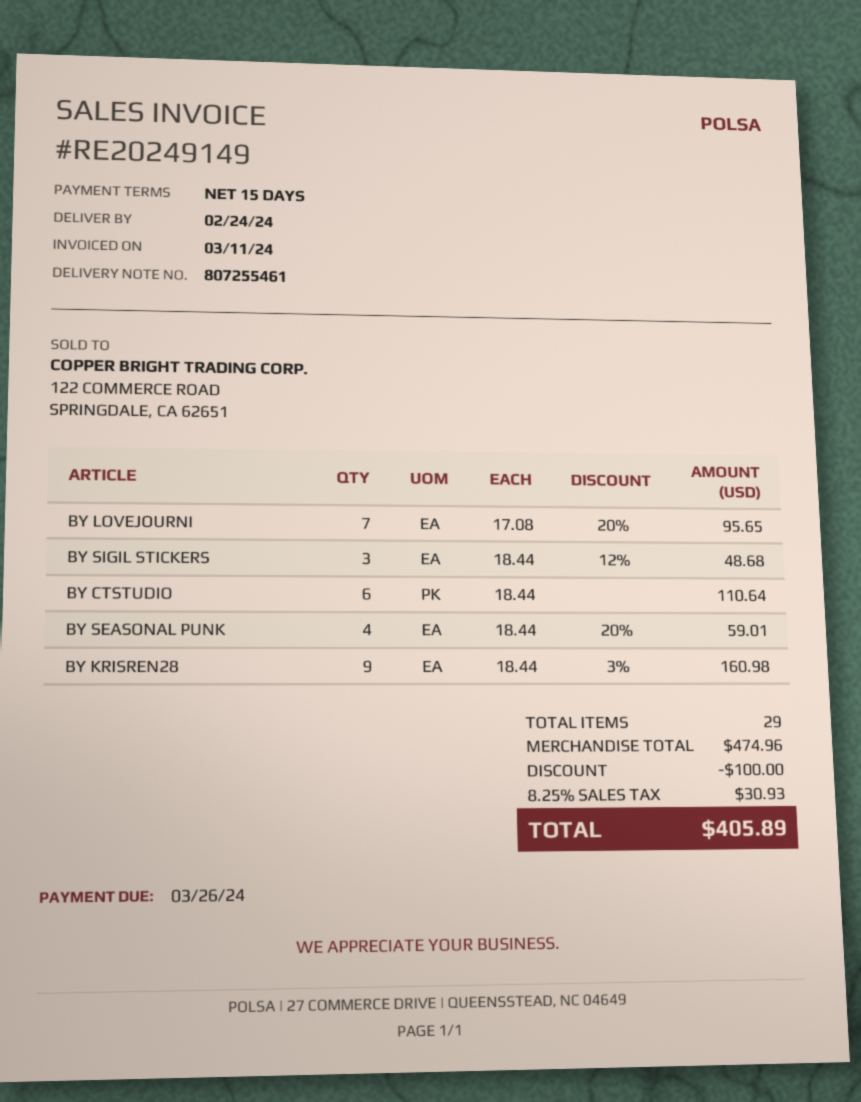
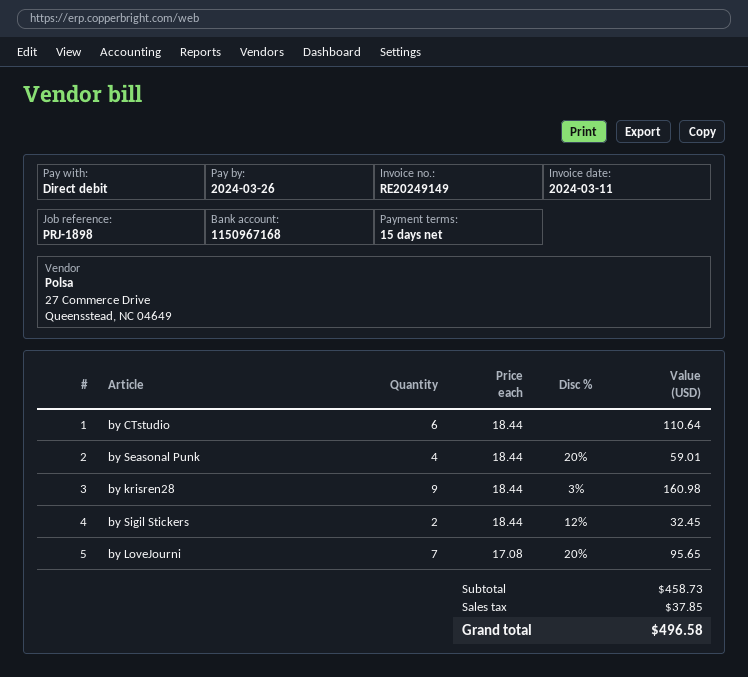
BY SIGIL STICKERS: 3 x 18.44 - 12% = 48.68 -> 2 x 18.44 - 12% = 32.45
subtotal: 474.96 -> 458.73
discount: 100.00 -> none
tax: 30.93 -> 37.85
total: 405.89 -> 496.58

